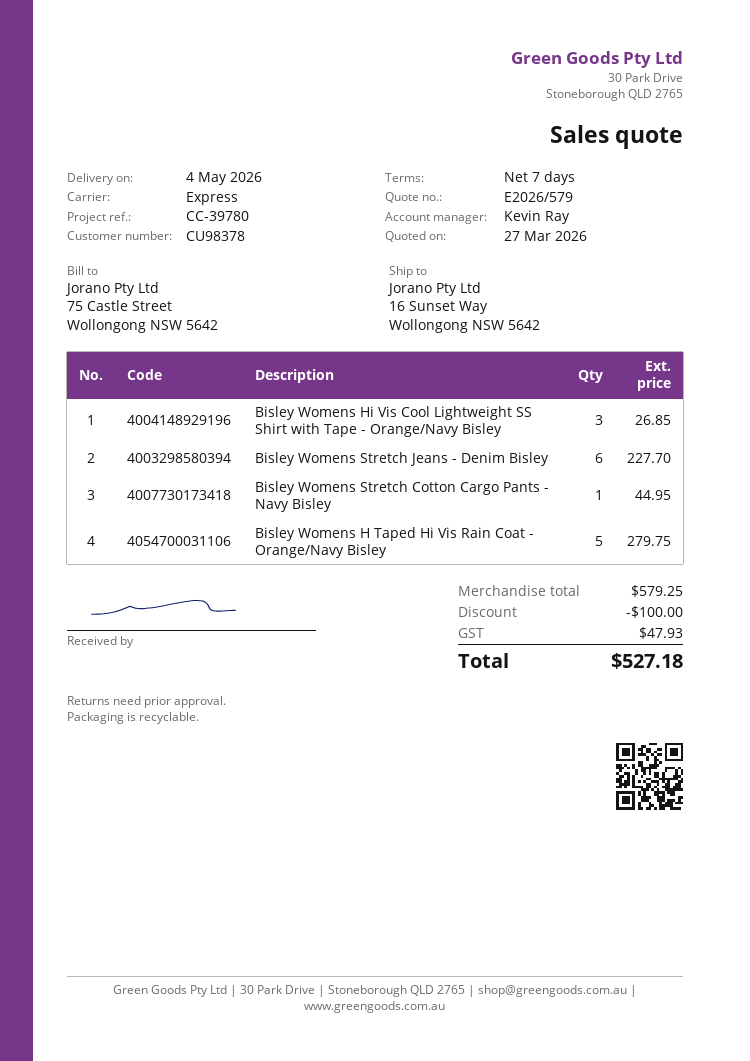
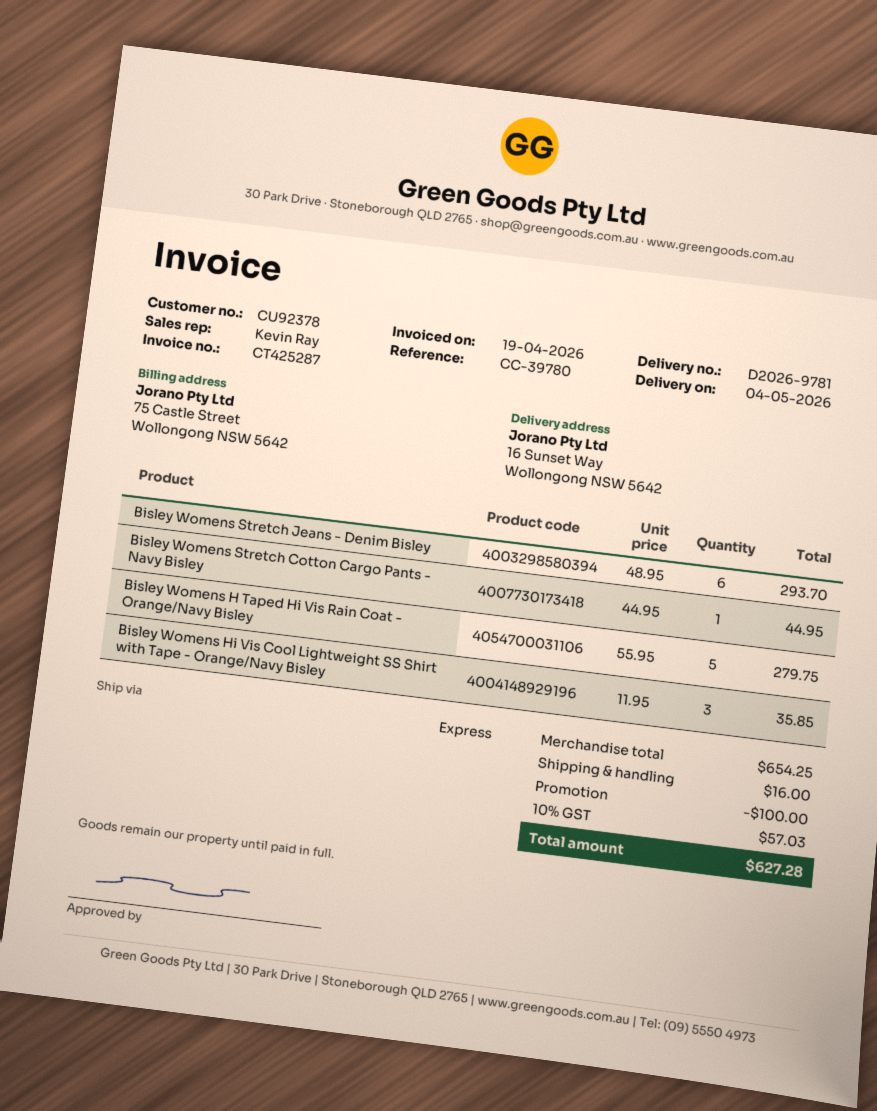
customer number: CU98378 -> CU92378
Bisley Womens Hi Vis Cool Lightweight SS Shirt with Tape - Orange/Navy Bisley: 3 for 26.85 -> 3 for 35.85
Bisley Womens Stretch Jeans - Denim Bisley: 6 for 227.70 -> 6 for 293.70
subtotal: 579.25 -> 654.25
shipping: none -> 16.00
tax: 47.93 -> 57.03
total: 527.18 -> 627.28

